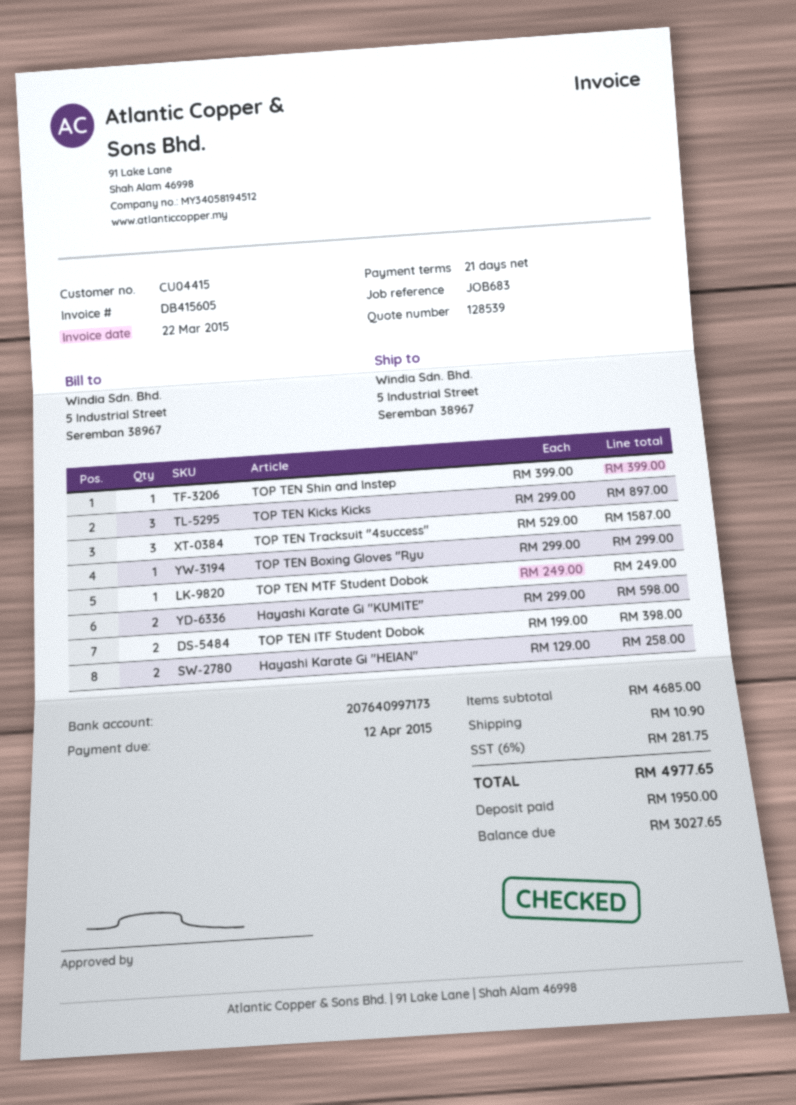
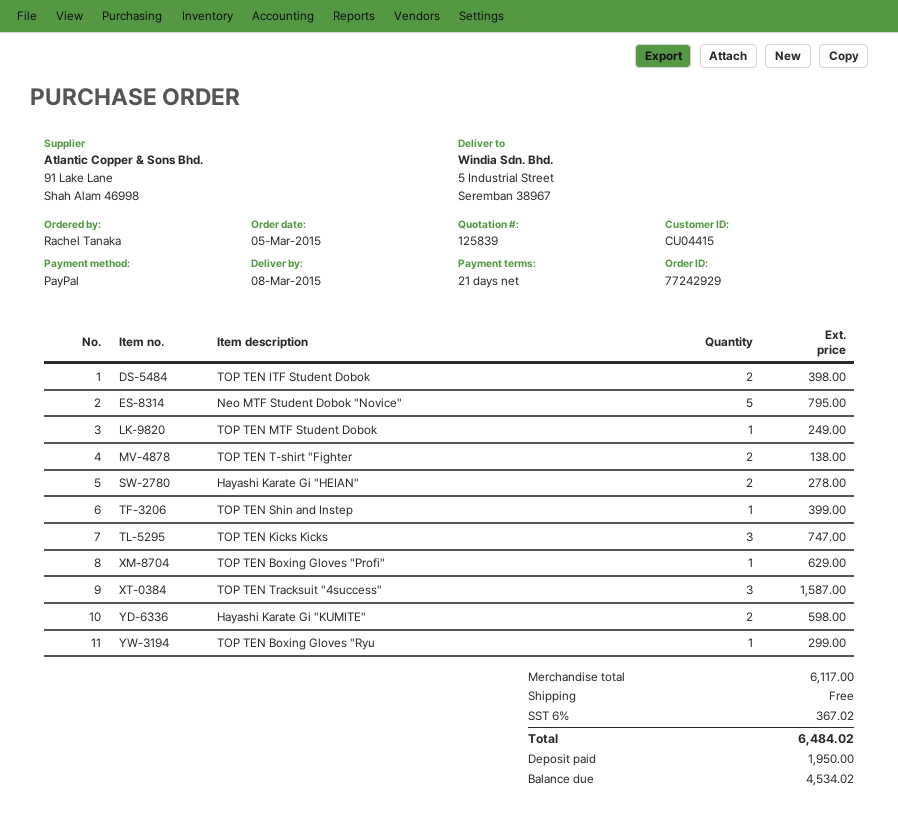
quote number: 128539 -> 125839
TOP TEN Kicks Kicks: 3 for 897.00 -> 3 for 747.00
Hayashi Karate Gi "HEIAN": 2 for 258.00 -> 2 for 278.00
Neo MTF Student Dobok "Novice": none -> 5 for 795.00
TOP TEN T-shirt "Fighter: none -> 2 for 138.00
TOP TEN Boxing Gloves "Profi": none -> 1 for 629.00
subtotal: 4685.00 -> 6117.00
shipping: 10.90 -> 0.00
tax: 6% = 281.75 -> 6% = 367.02
total: 4977.65 -> 6484.02
balance: 3027.65 -> 4534.02

